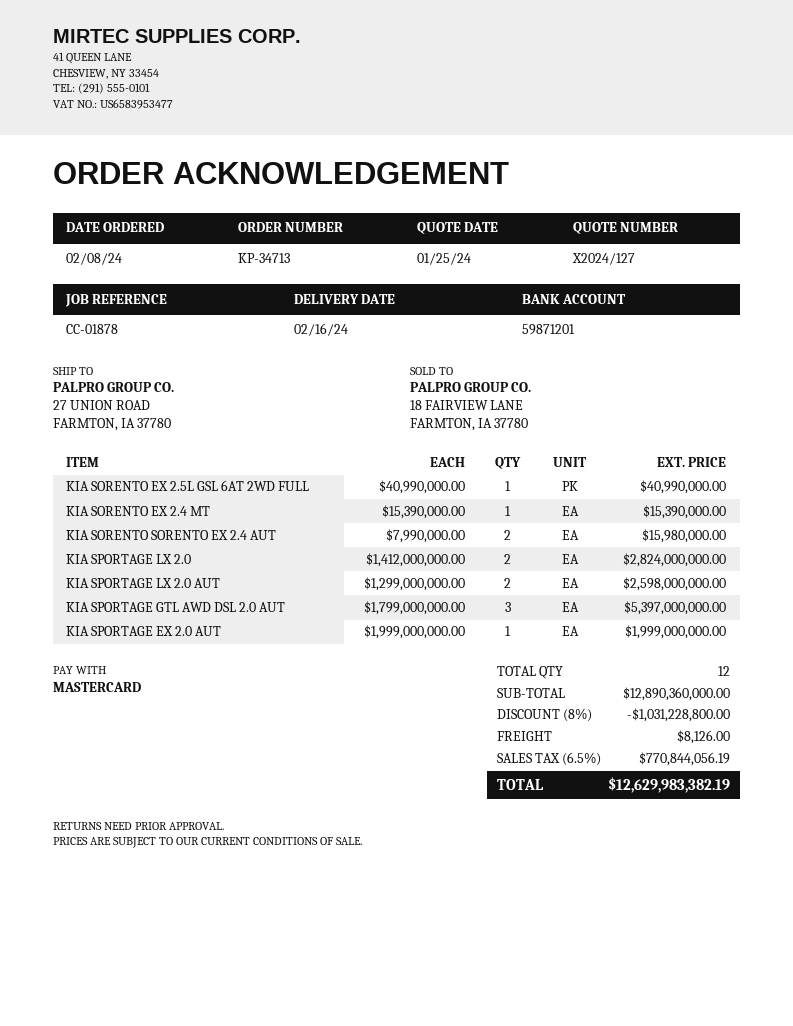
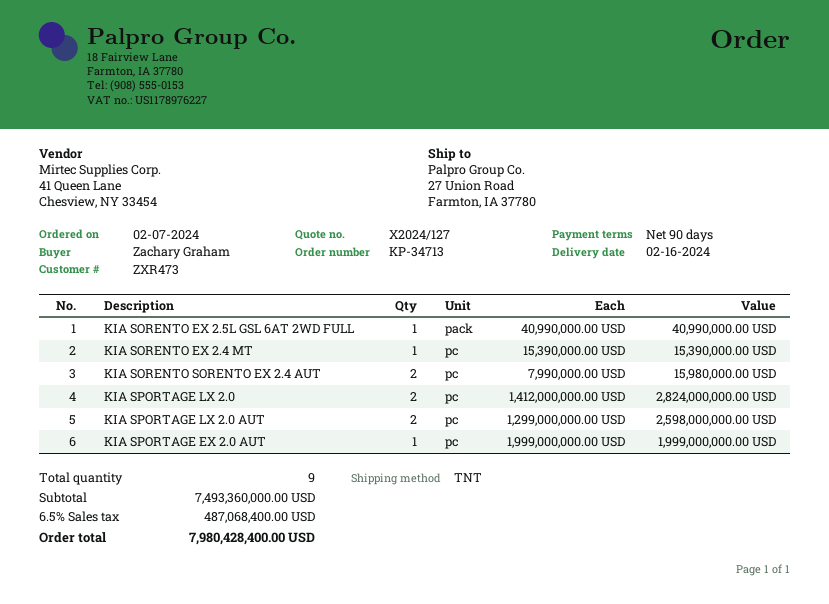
order date: 2024-02-08 -> 2024-02-07
KIA SPORTAGE GTL AWD DSL 2.0 AUT: 3 x 1799000000.00 = 5397000000.00 -> none
total quantity: 12 -> 9
subtotal: 12890360000.00 -> 7493360000.00
discount: 8% = 1031228800.00 -> none
shipping: 8126.00 -> none
tax: 6.5% = 770844056.19 -> 6.5% = 487068400.00
total: 12629983382.19 -> 7980428400.00

